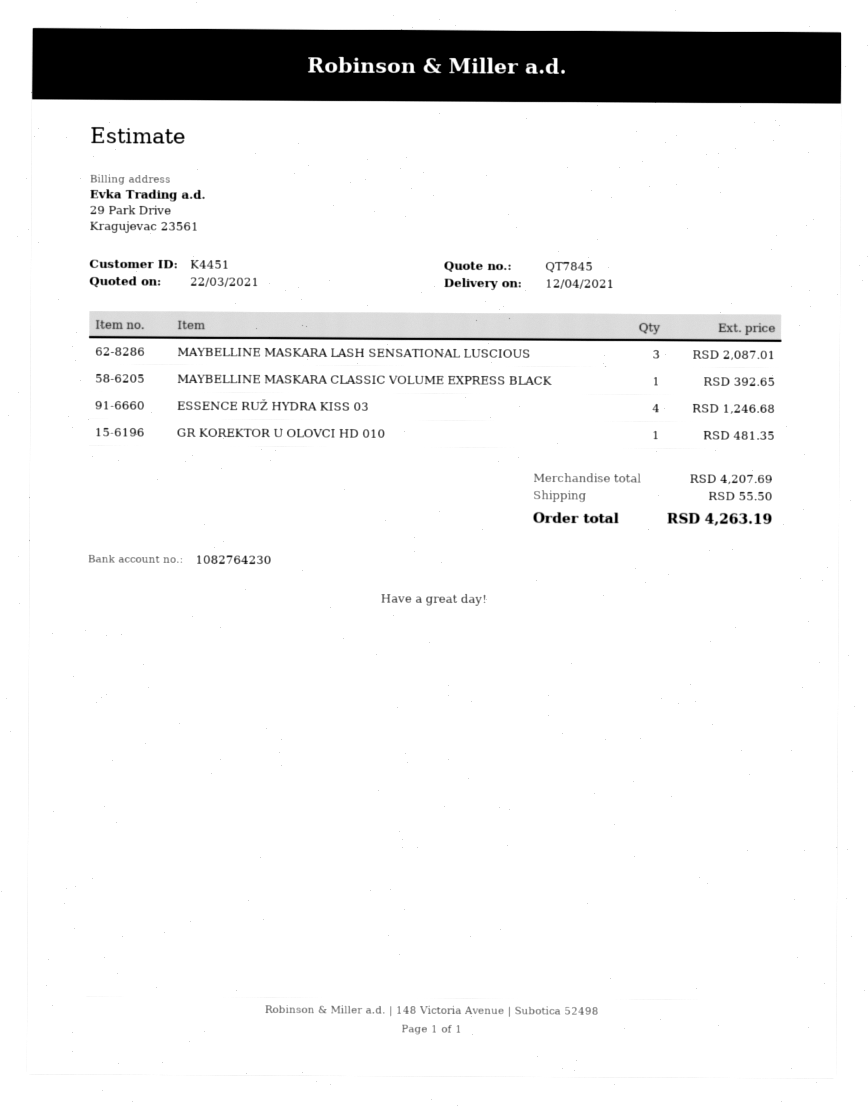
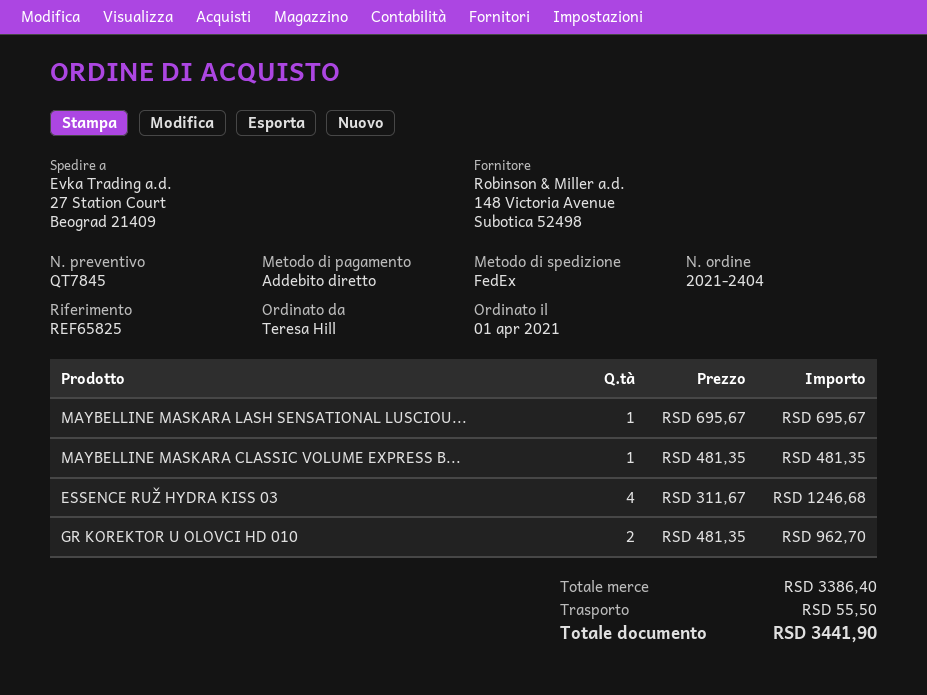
MAYBELLINE MASKARA LASH SENSATIONAL LUSCIOUS: 3 for 2087.01 -> 1 for 695.67
MAYBELLINE MASKARA CLASSIC VOLUME EXPRESS BLACK: 1 for 392.65 -> 1 for 481.35
GR KOREKTOR U OLOVCI HD 010: 1 for 481.35 -> 2 for 962.70
subtotal: 4207.69 -> 3386.40
total: 4263.19 -> 3441.90

